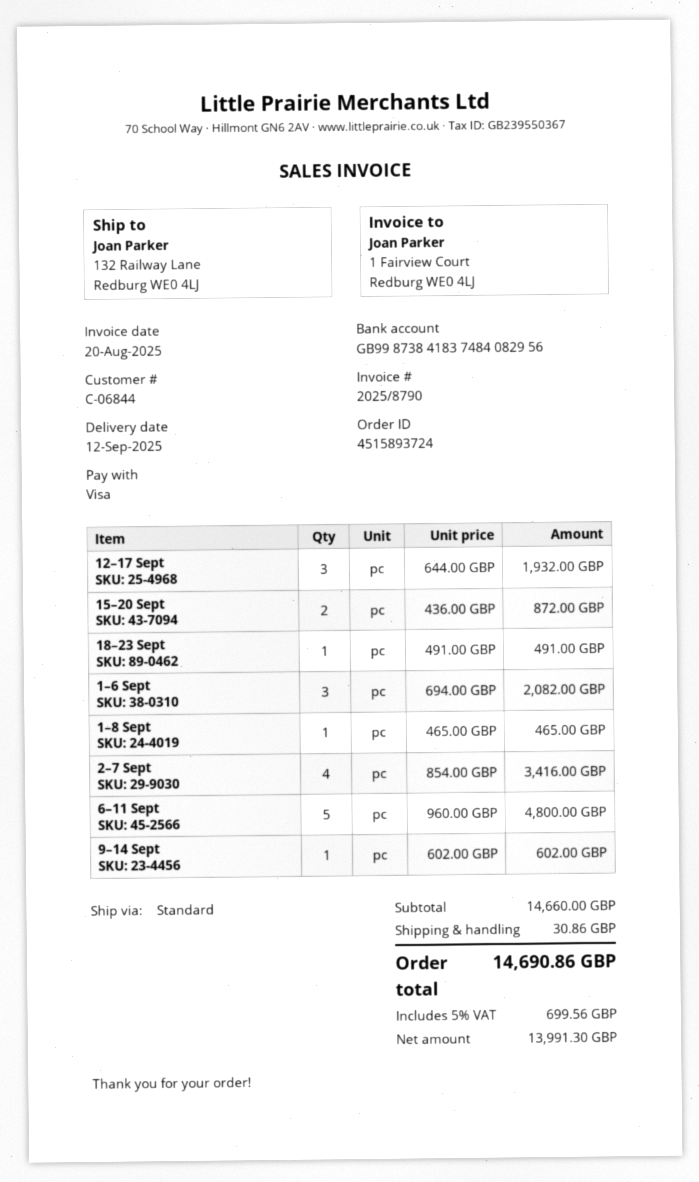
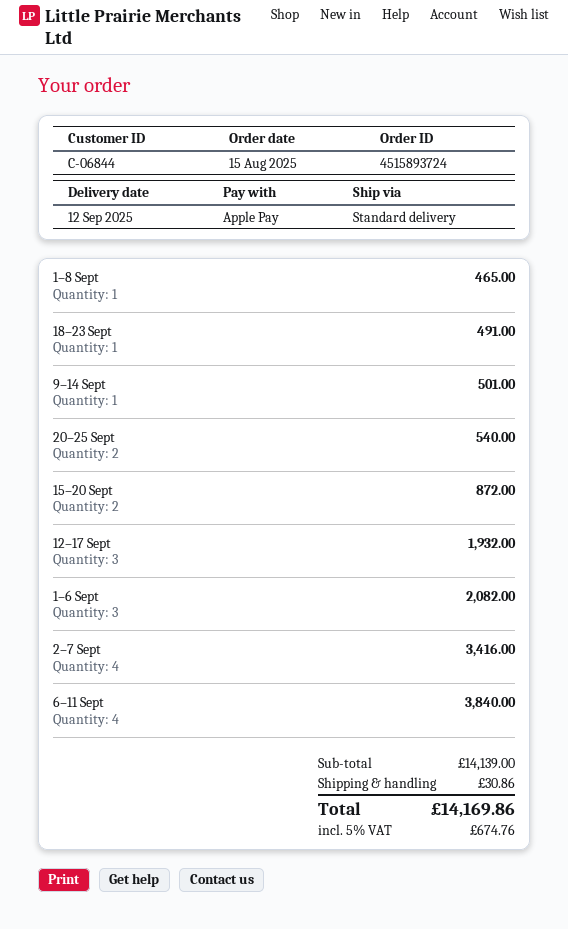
payment method: Visa -> Apple Pay
6–11 Sept: 5 for 4800.00 -> 4 for 3840.00
9–14 Sept: 1 for 602.00 -> 1 for 501.00
20–25 Sept: none -> 2 for 540.00
subtotal: 14660.00 -> 14139.00
tax: 5% = 699.56 -> 5% = 674.76
total: 14690.86 -> 14169.86

